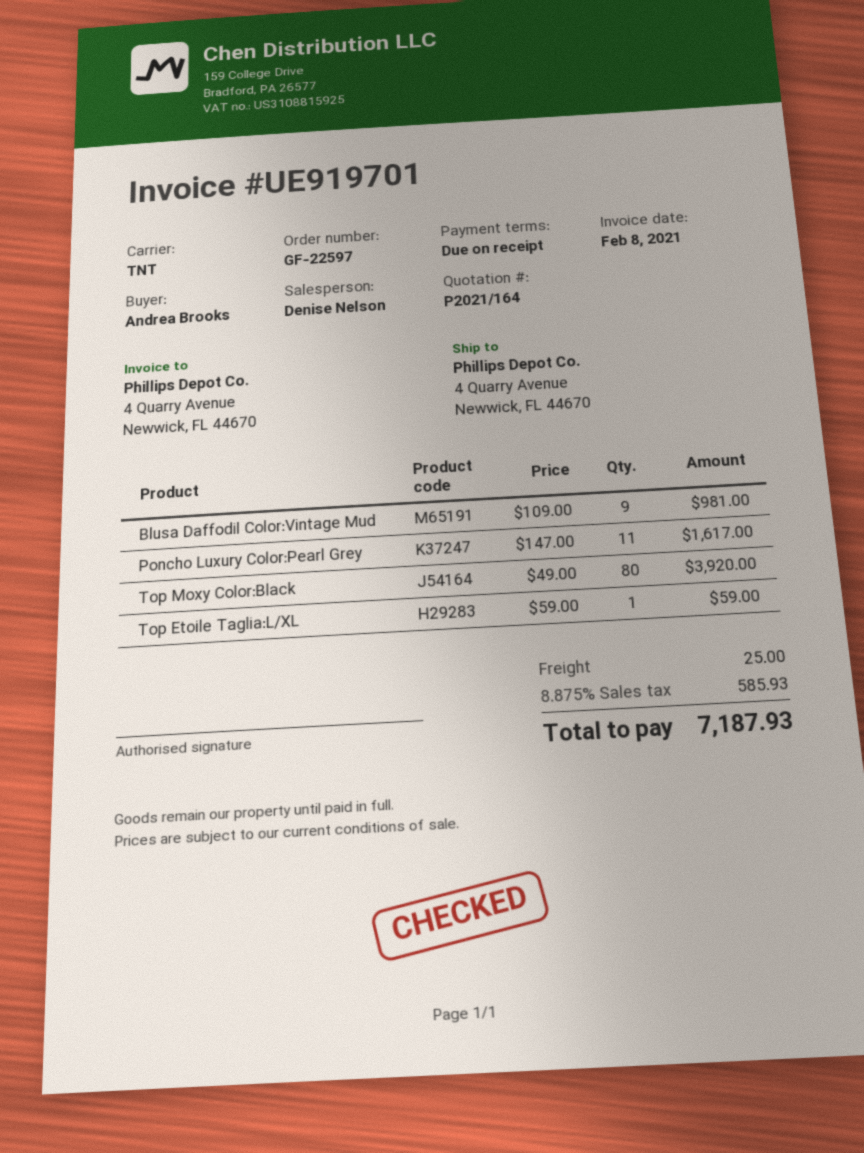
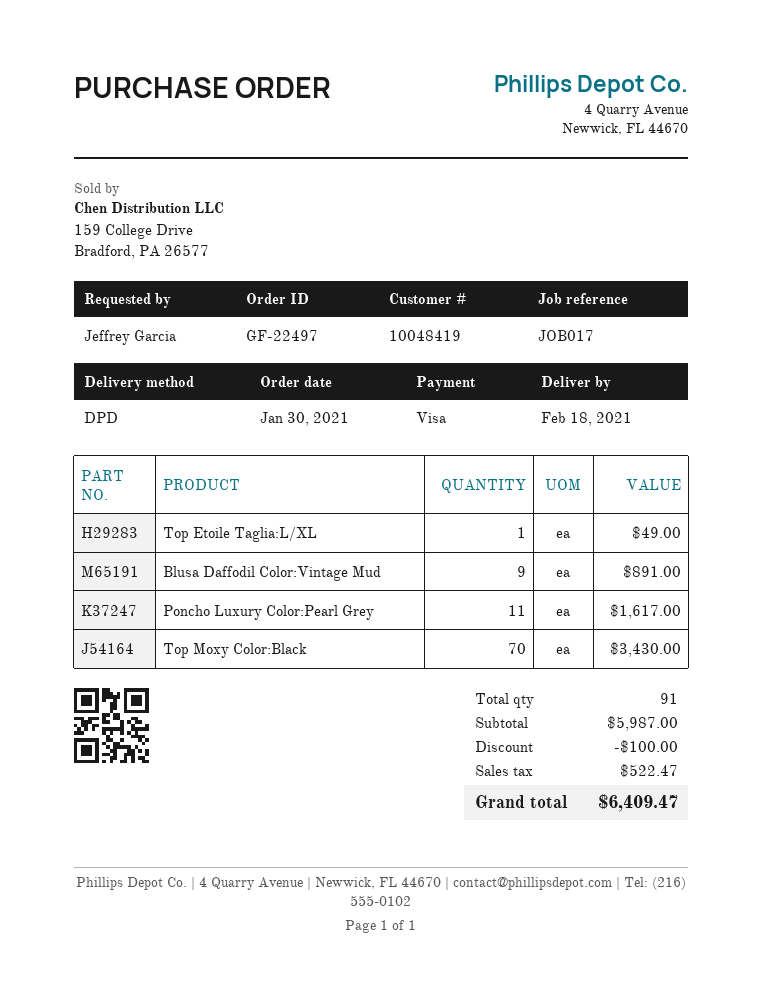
order number: GF-22597 -> GF-22497
ordered by: Andrea Brooks -> Jeffrey Garcia
shipping method: TNT -> DPD
Blusa Daffodil Color:Vintage Mud: 9 for 981.00 -> 9 for 891.00
Top Moxy Color:Black: 80 for 3920.00 -> 70 for 3430.00
Top Etoile Taglia:L/XL: 1 for 59.00 -> 1 for 49.00
discount: none -> 100.00
shipping: 25.00 -> none
tax: 585.93 -> 522.47
total: 7187.93 -> 6409.47

